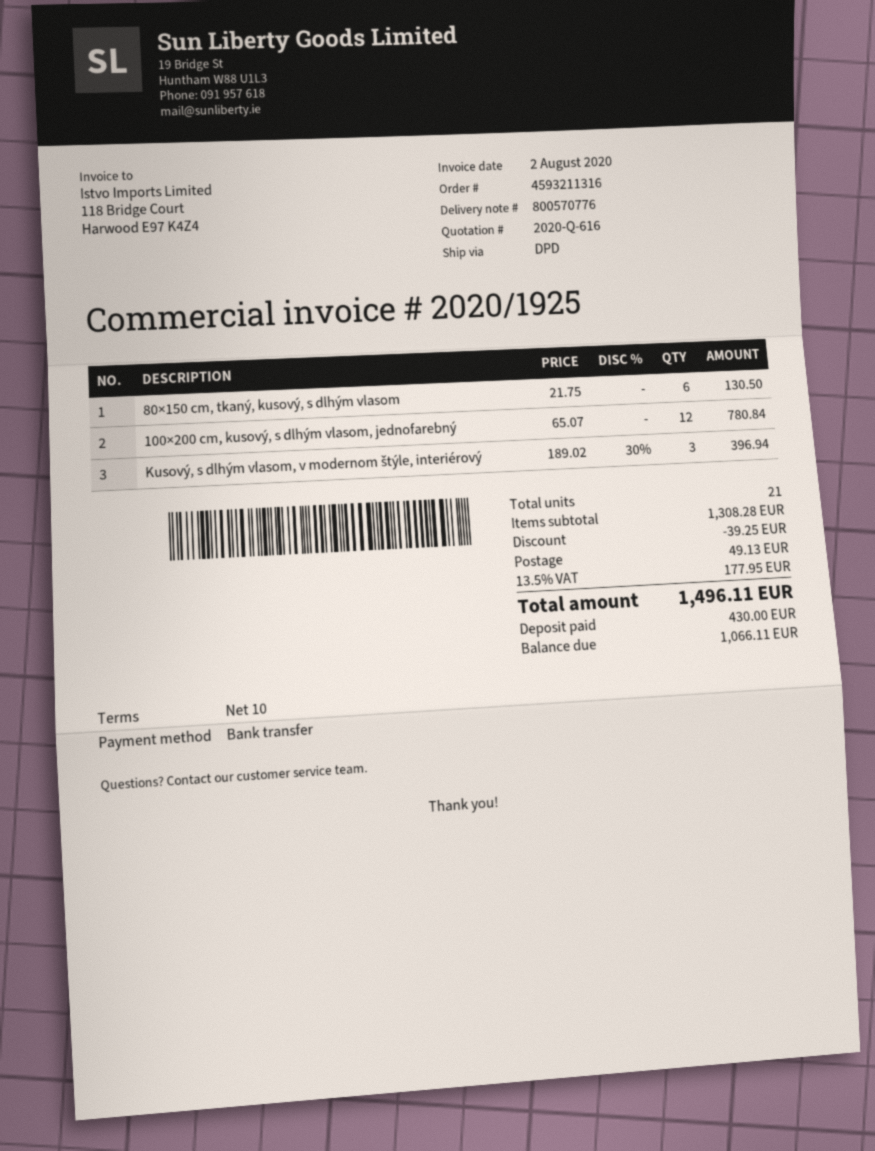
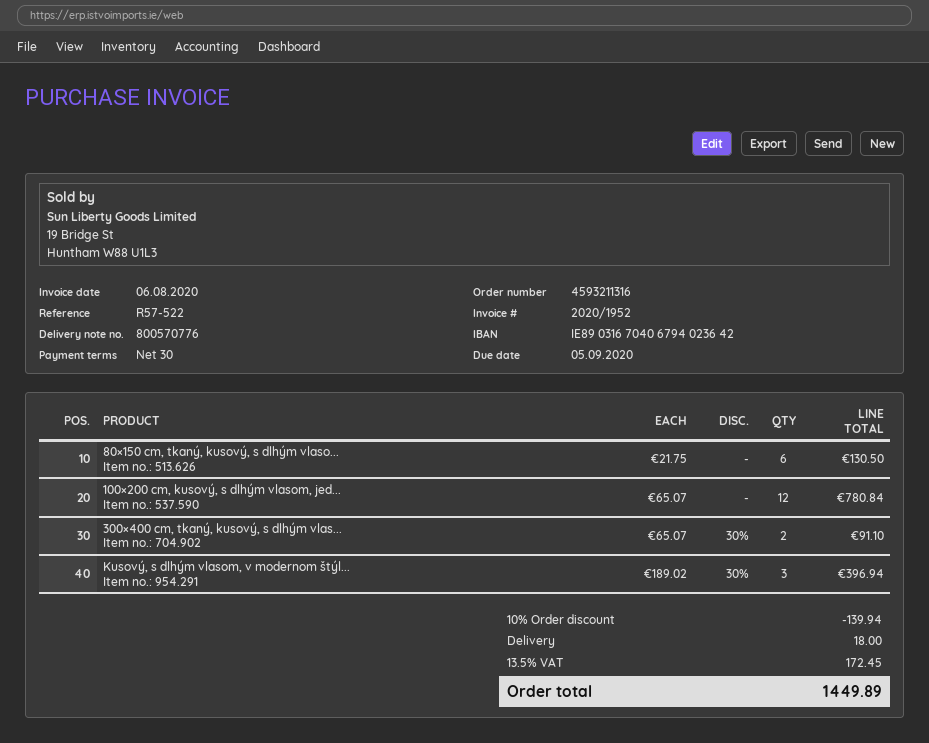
invoice number: 2020/1925 -> 2020/1952
invoice date: 2020-08-02 -> 2020-08-06
payment terms: 10 days -> 30 days
300×400 cm, tkaný, kusový, s dlhým vlas...: none -> 2 x 65.07 - 30% = 91.10
discount: 39.25 -> 139.94
shipping: 49.13 -> 18.00
tax: 13.5% = 177.95 -> 13.5% = 172.45
total: 1496.11 -> 1449.89

